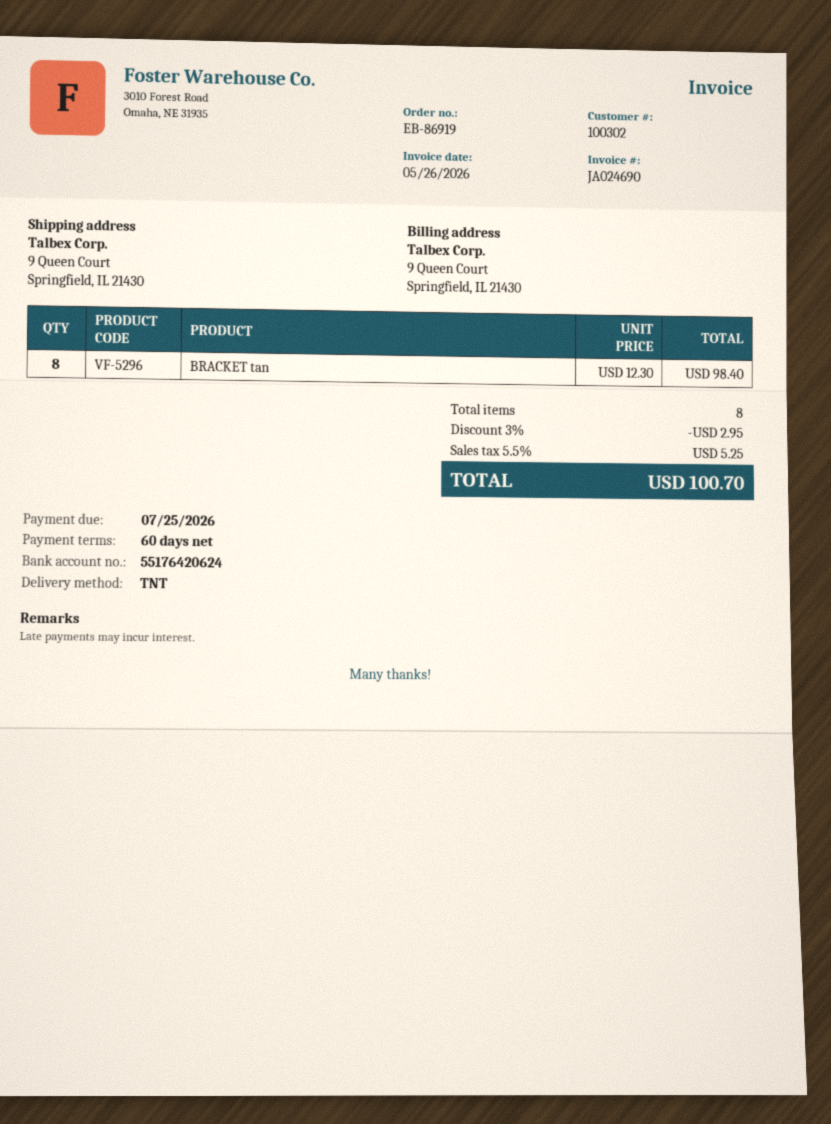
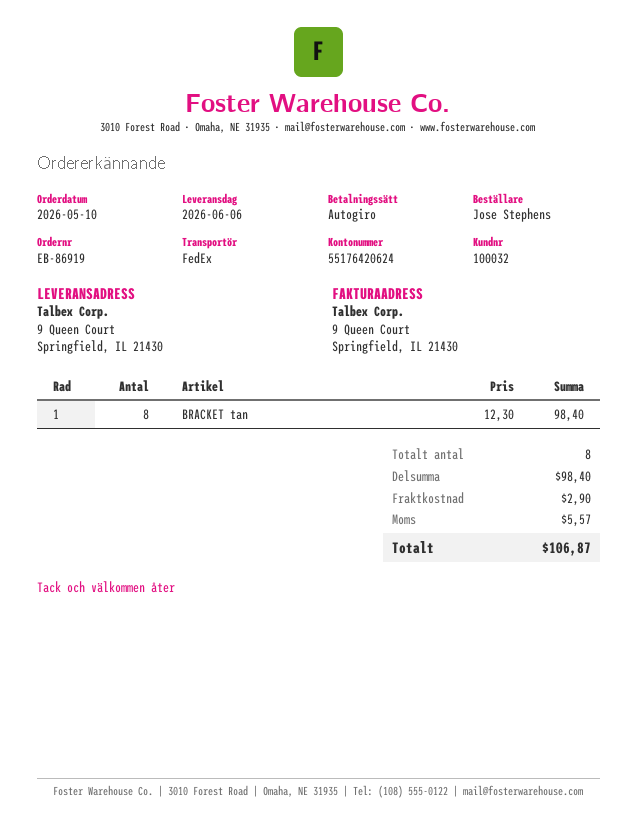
customer number: 100302 -> 100032
shipping method: TNT -> FedEx
discount: 3% = 2.95 -> none
shipping: none -> 2.90
tax: 5.25 -> 5.57
total: 100.70 -> 106.87

